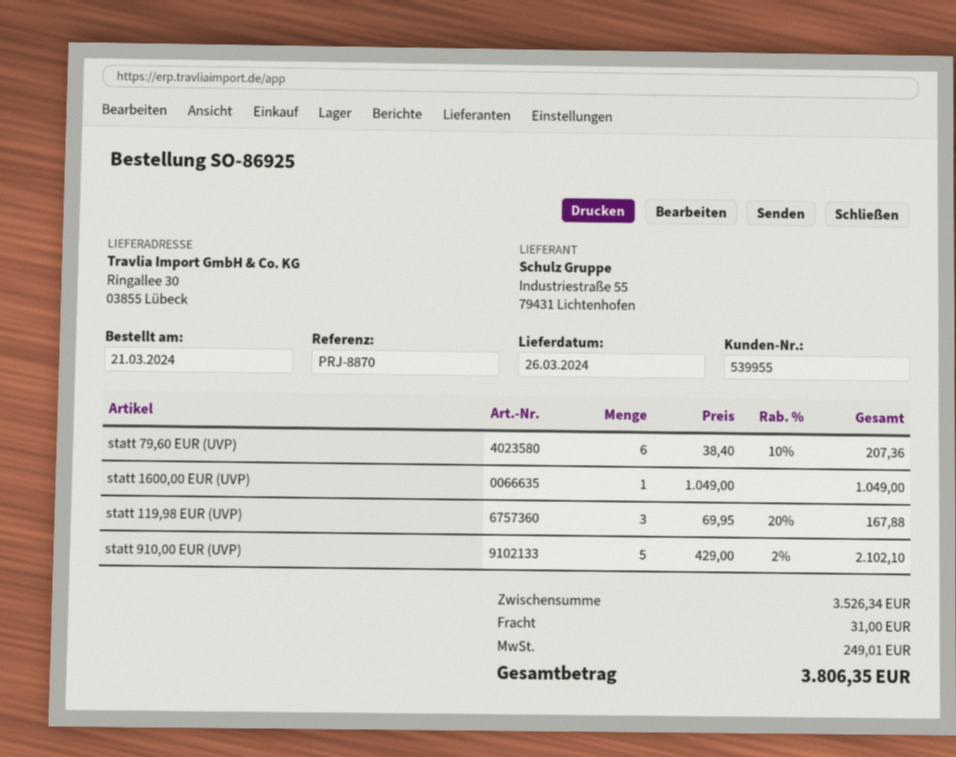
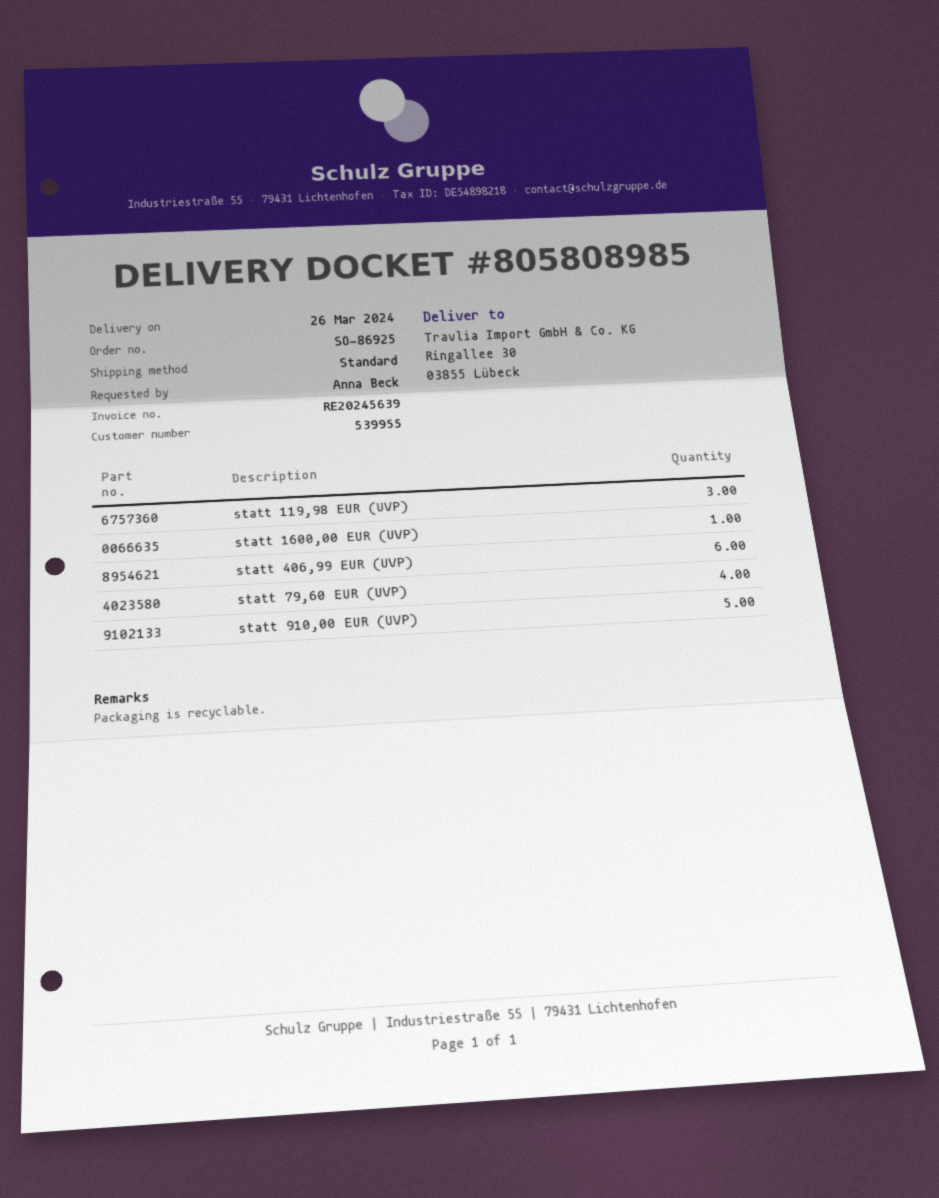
statt 79,60 EUR (UVP): 6 -> 4
statt 406,99 EUR (UVP): none -> 6

